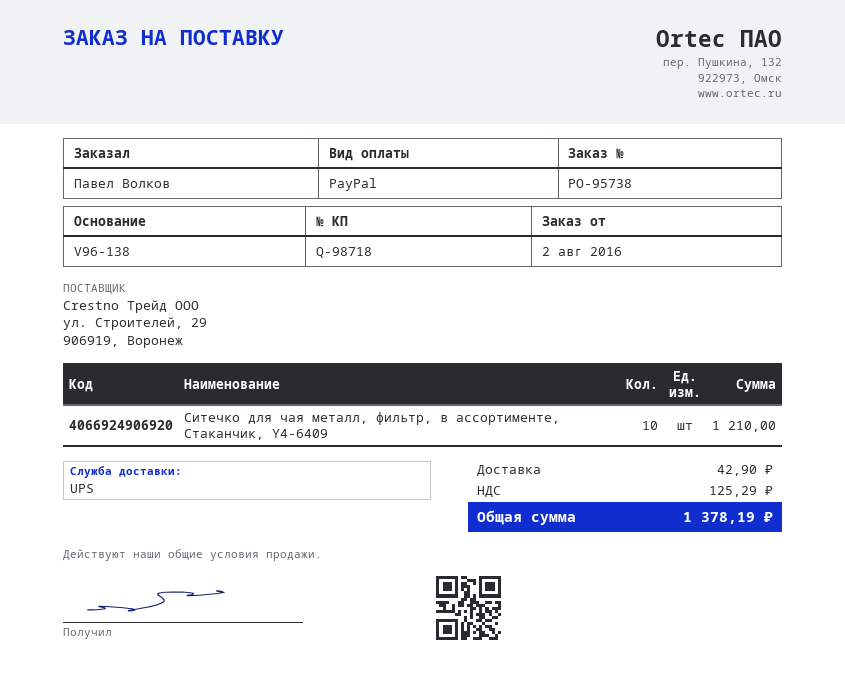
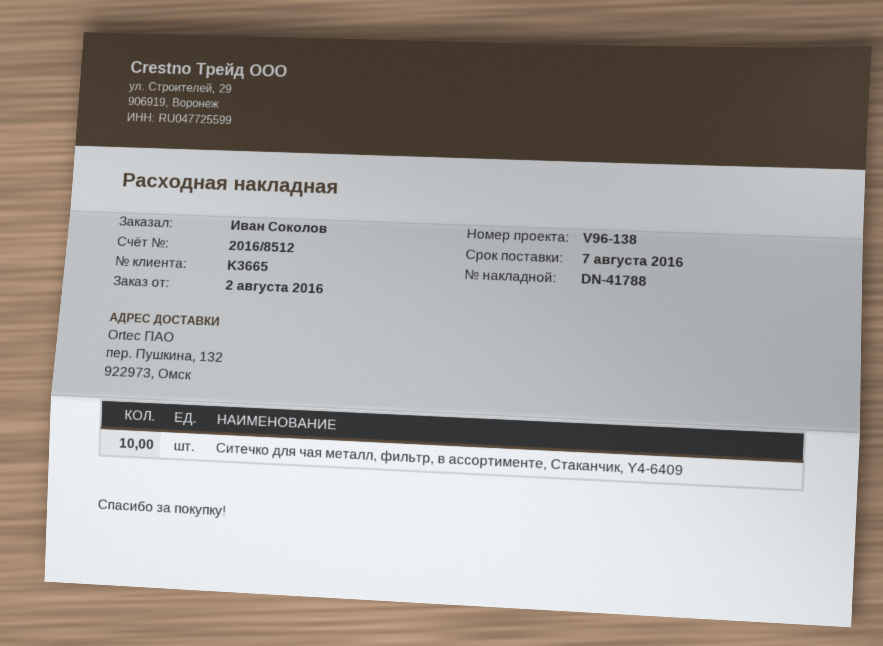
ordered by: Павел Волков -> Иван Соколов

